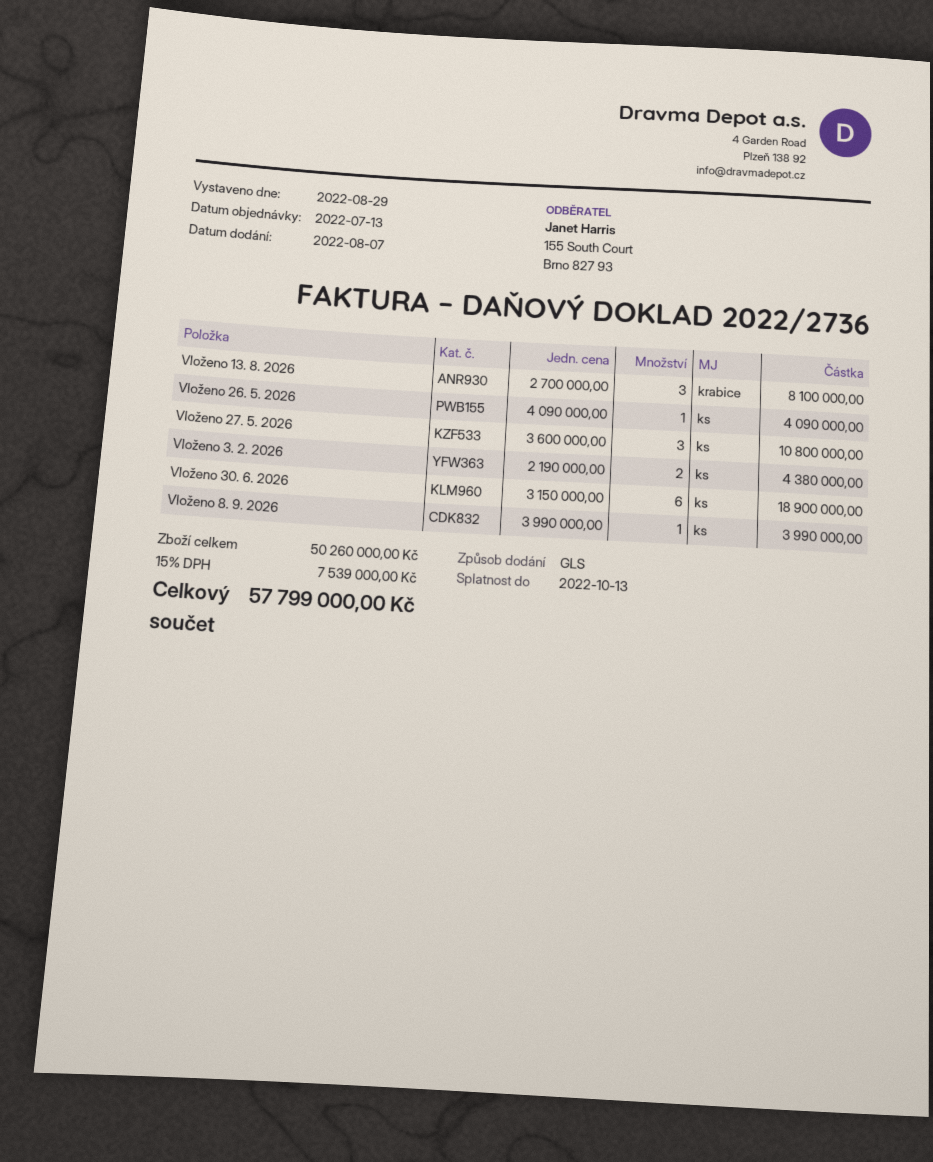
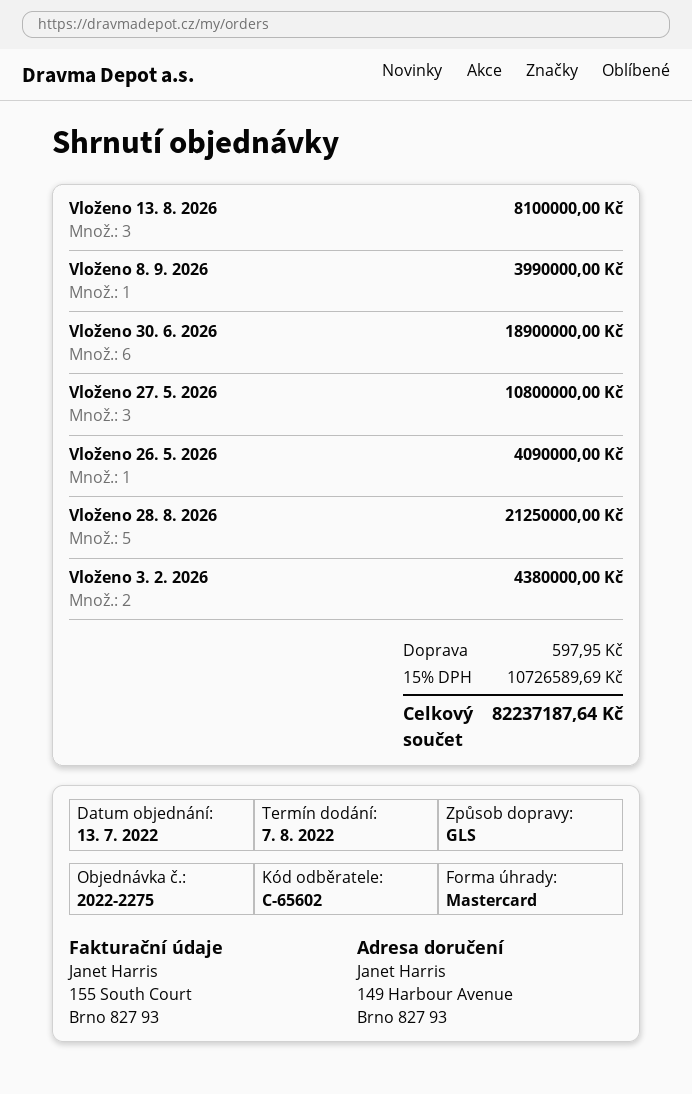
Vloženo 28. 8. 2026: none -> 5 for 21250000.00
shipping: none -> 597.95
tax: 15% = 7539000.00 -> 15% = 10726589.69
total: 57799000.00 -> 82237187.64

